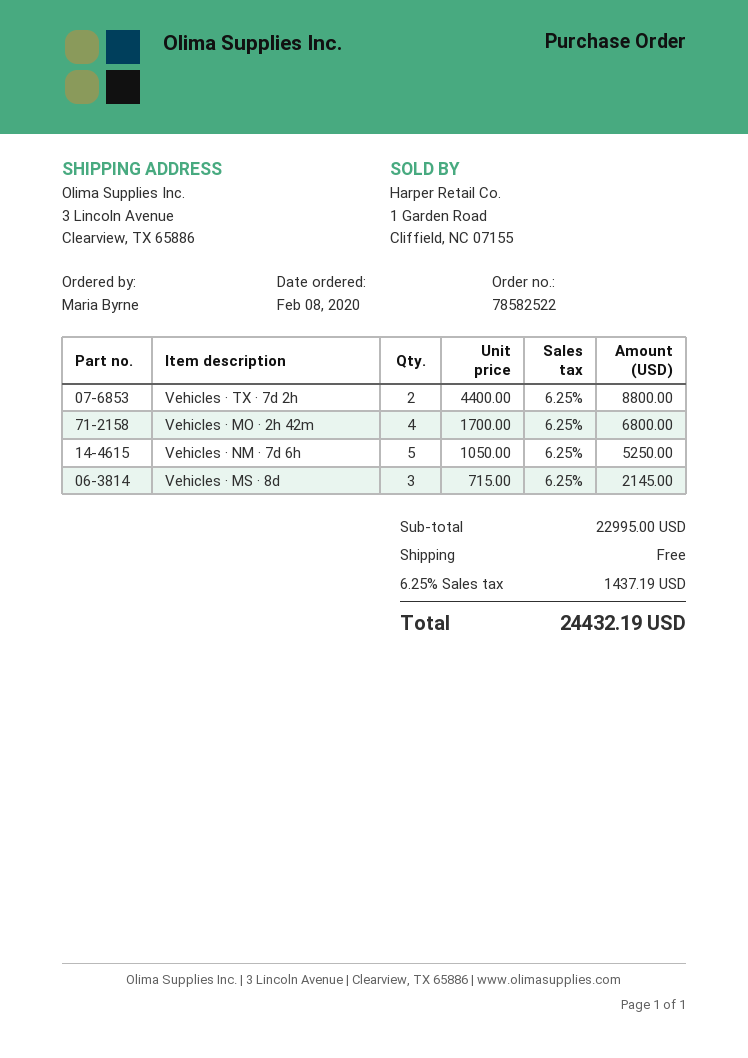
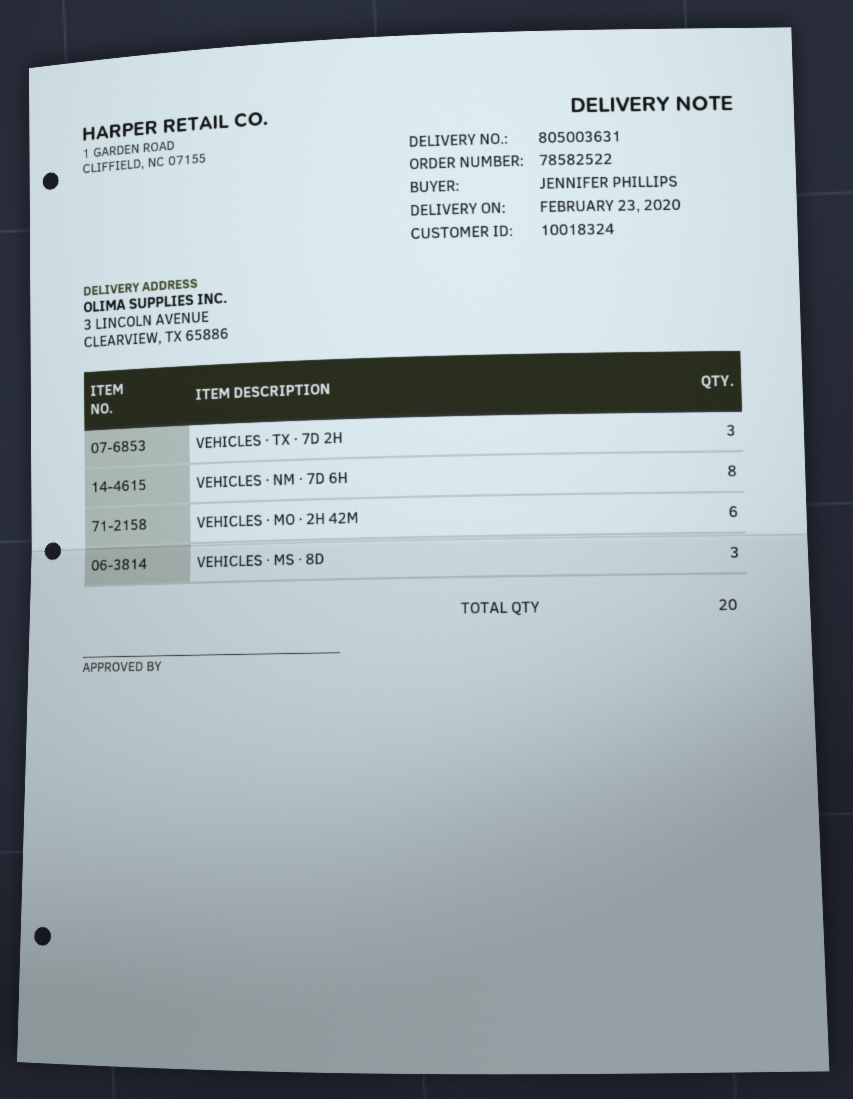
ordered by: Maria Byrne -> JENNIFER PHILLIPS
Vehicles · TX · 7d 2h: 2 -> 3
Vehicles · MO · 2h 42m: 4 -> 6
Vehicles · NM · 7d 6h: 5 -> 8

